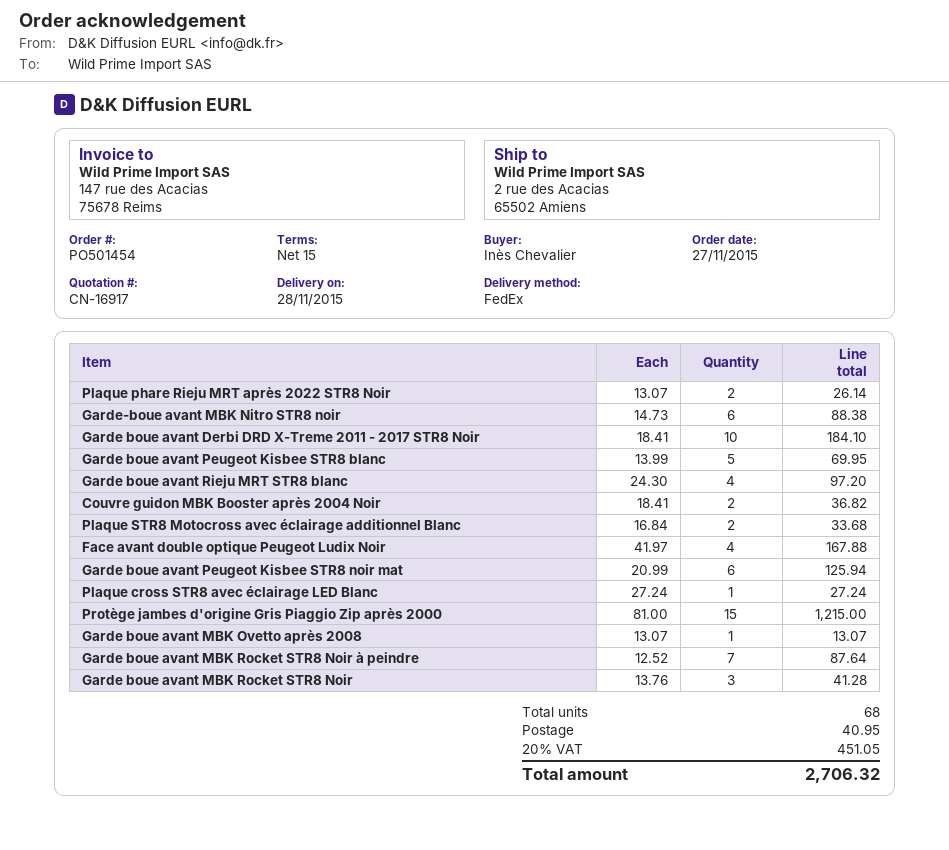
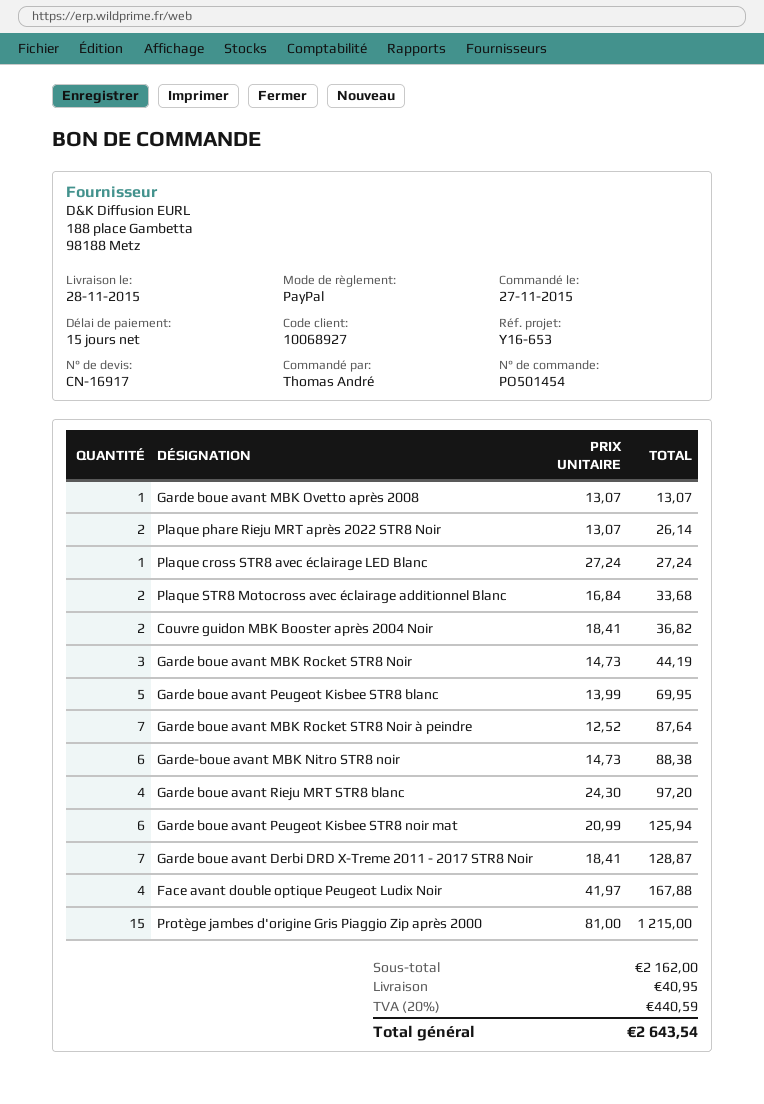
ordered by: Inès Chevalier -> Thomas André
Garde boue avant Derbi DRD X-Treme 2011 - 2017 STR8 Noir: 10 x 18.41 = 184.10 -> 7 x 18.41 = 128.87
Garde boue avant MBK Rocket STR8 Noir: 3 x 13.76 = 41.28 -> 3 x 14.73 = 44.19
tax: 20% = 451.05 -> 20% = 440.59
total: 2706.32 -> 2643.54

